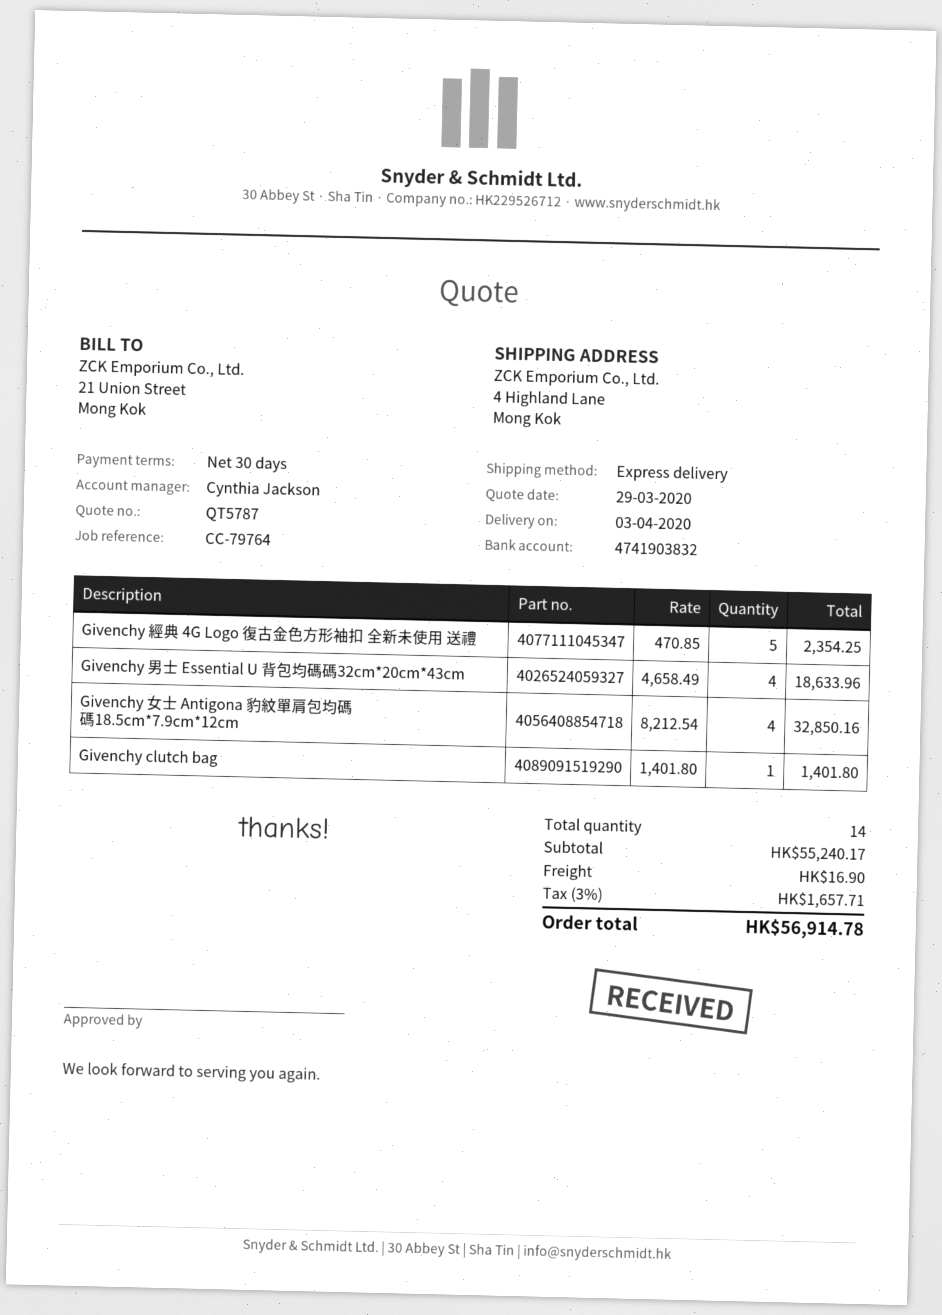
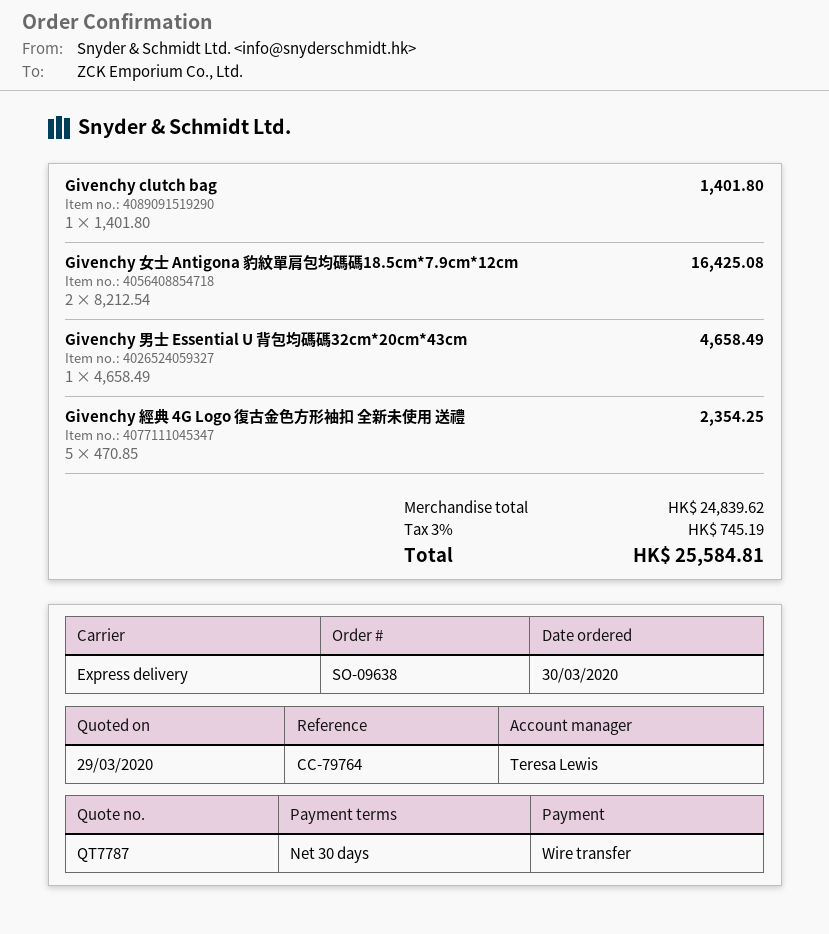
quote number: QT5787 -> QT7787
sales rep: Cynthia Jackson -> Teresa Lewis
Givenchy 男士 Essential U 背包均碼碼32cm*20cm*43cm: 4 x 4658.49 = 18633.96 -> 1 x 4658.49 = 4658.49
Givenchy 女士 Antigona 豹紋單肩包均碼碼18.5cm*7.9cm*12cm: 4 x 8212.54 = 32850.16 -> 2 x 8212.54 = 16425.08
subtotal: 55240.17 -> 24839.62
shipping: 16.90 -> none
tax: 3% = 1657.71 -> 3% = 745.19
total: 56914.78 -> 25584.81

